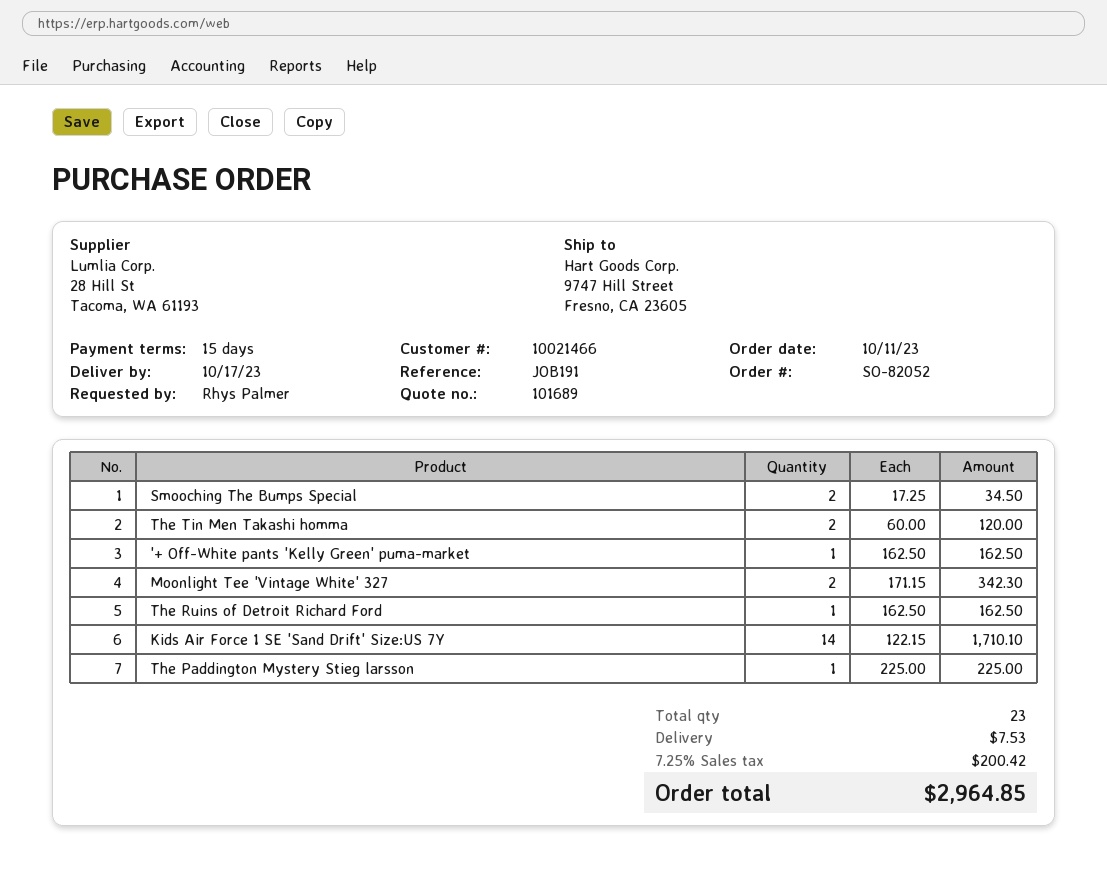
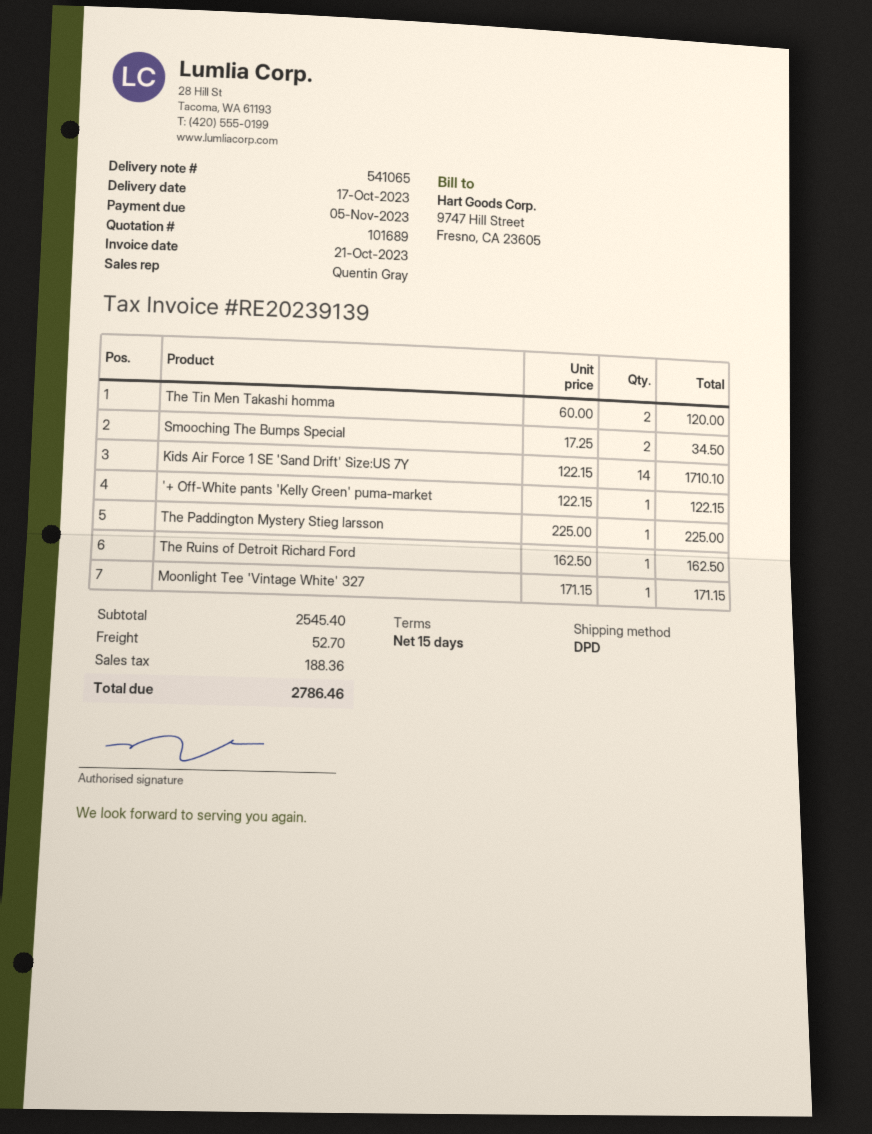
'+ Off-White pants 'Kelly Green' puma-market: 1 x 162.50 = 162.50 -> 1 x 122.15 = 122.15
Moonlight Tee 'Vintage White' 327: 2 x 171.15 = 342.30 -> 1 x 171.15 = 171.15
shipping: 7.53 -> 52.70
tax: 200.42 -> 188.36
total: 2964.85 -> 2786.46

